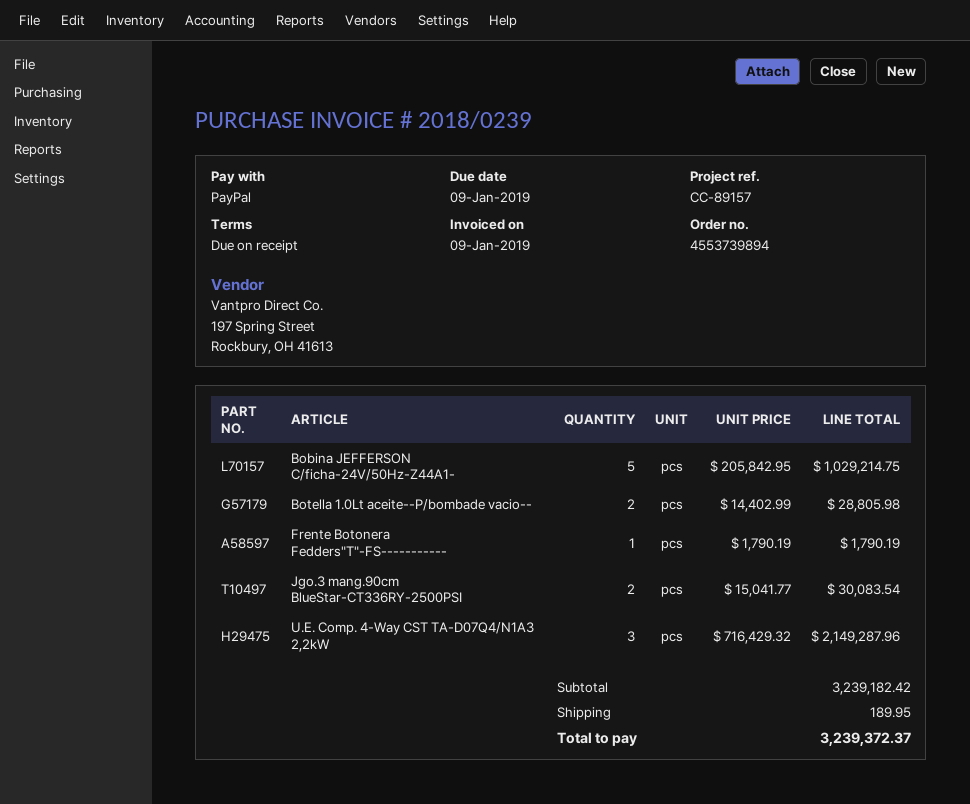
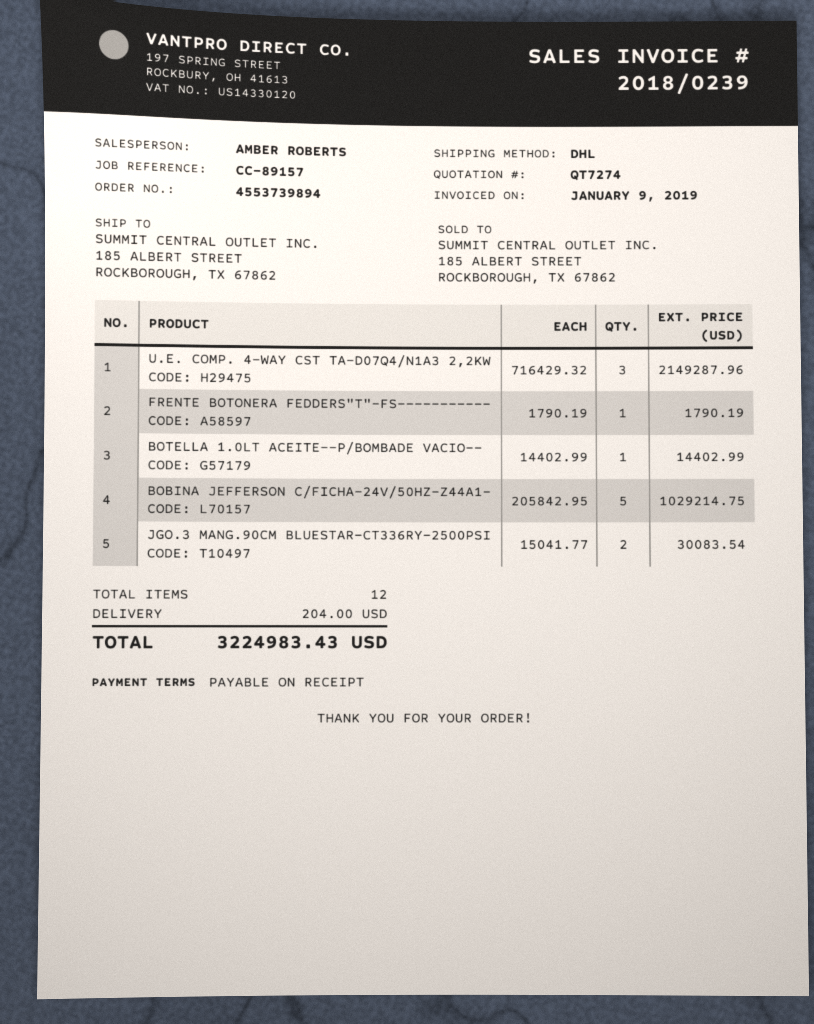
Botella 1.0Lt aceite--P/bombade vacio--: 2 x 14402.99 = 28805.98 -> 1 x 14402.99 = 14402.99
shipping: 189.95 -> 204.00
total: 3239372.37 -> 3224983.43

